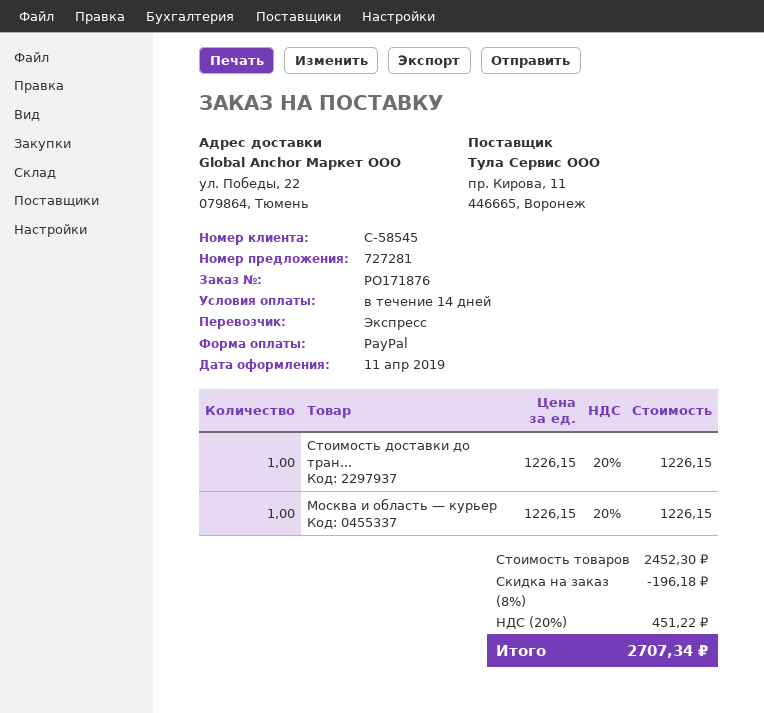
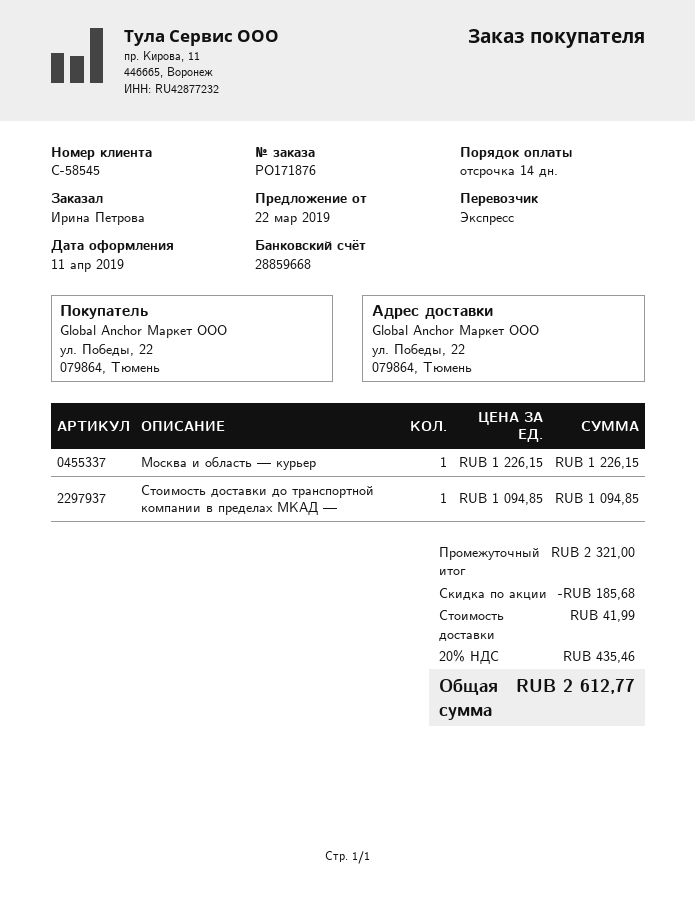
Стоимость доставки до тран...: 1 x 1226.15 = 1226.15 -> 1 x 1094.85 = 1094.85
subtotal: 2452.30 -> 2321.00
discount: 196.18 -> 185.68
shipping: none -> 41.99
tax: 20% = 451.22 -> 20% = 435.46
total: 2707.34 -> 2612.77

